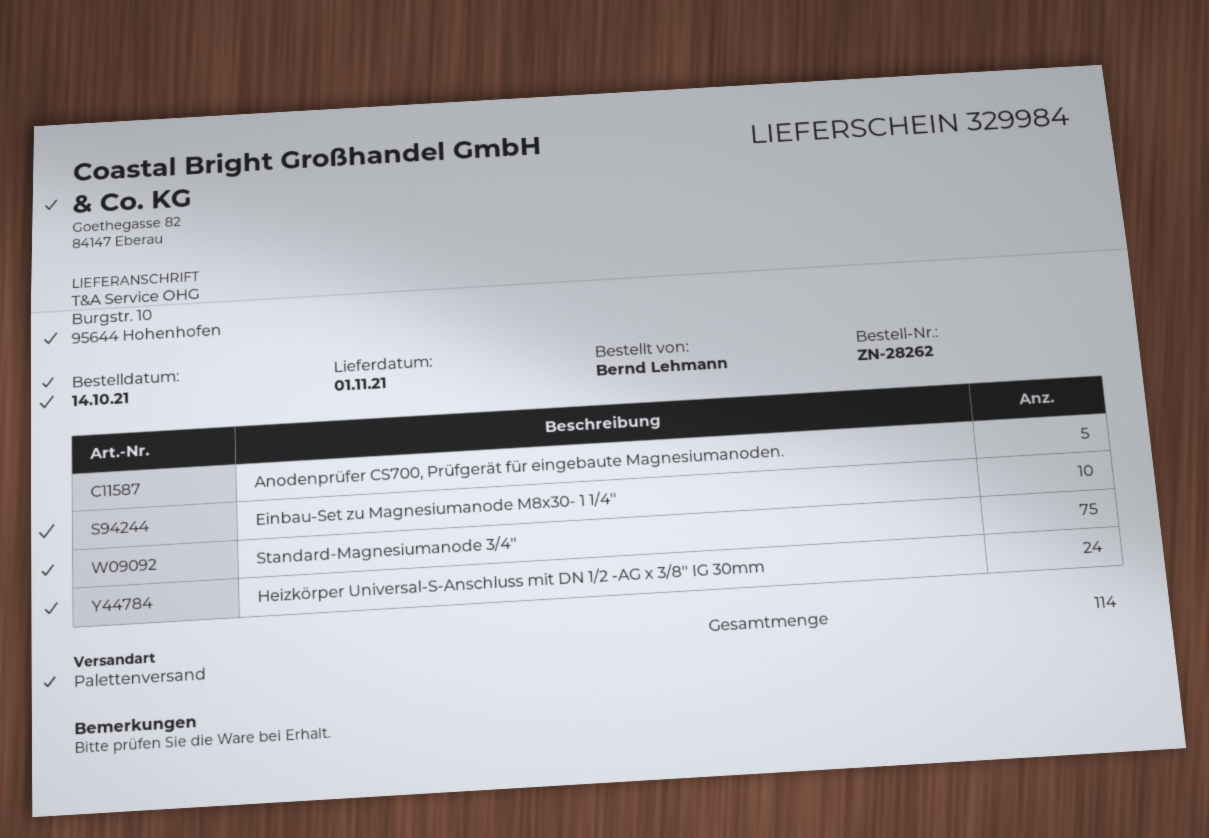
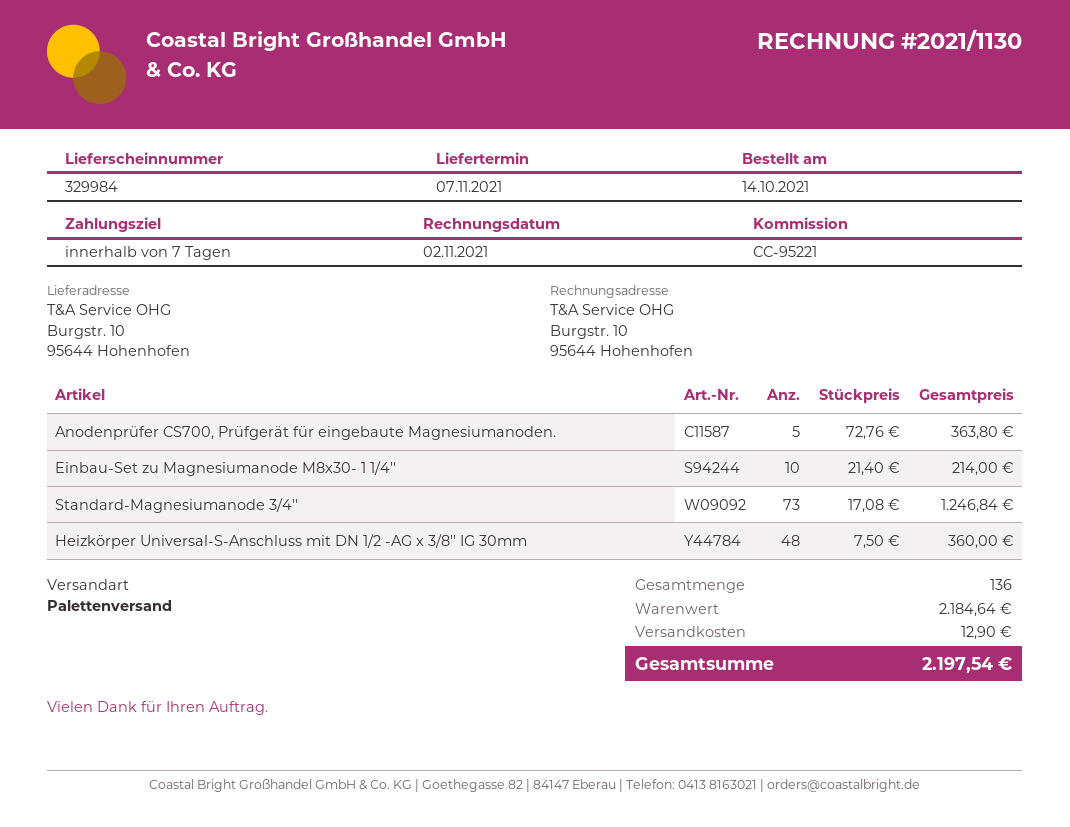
delivery date: 2021-11-01 -> 2021-11-07
Standard-Magnesiumanode 3/4'': 75 -> 73
Heizkörper Universal-S-Anschluss mit DN 1/2 -AG x 3/8'' IG 30mm: 24 -> 48
total quantity: 114 -> 136

